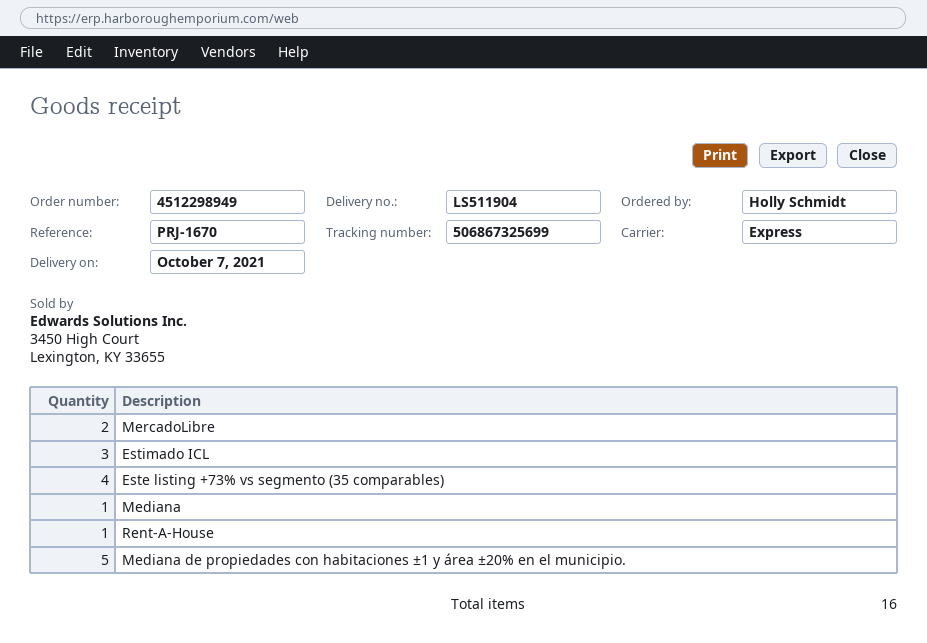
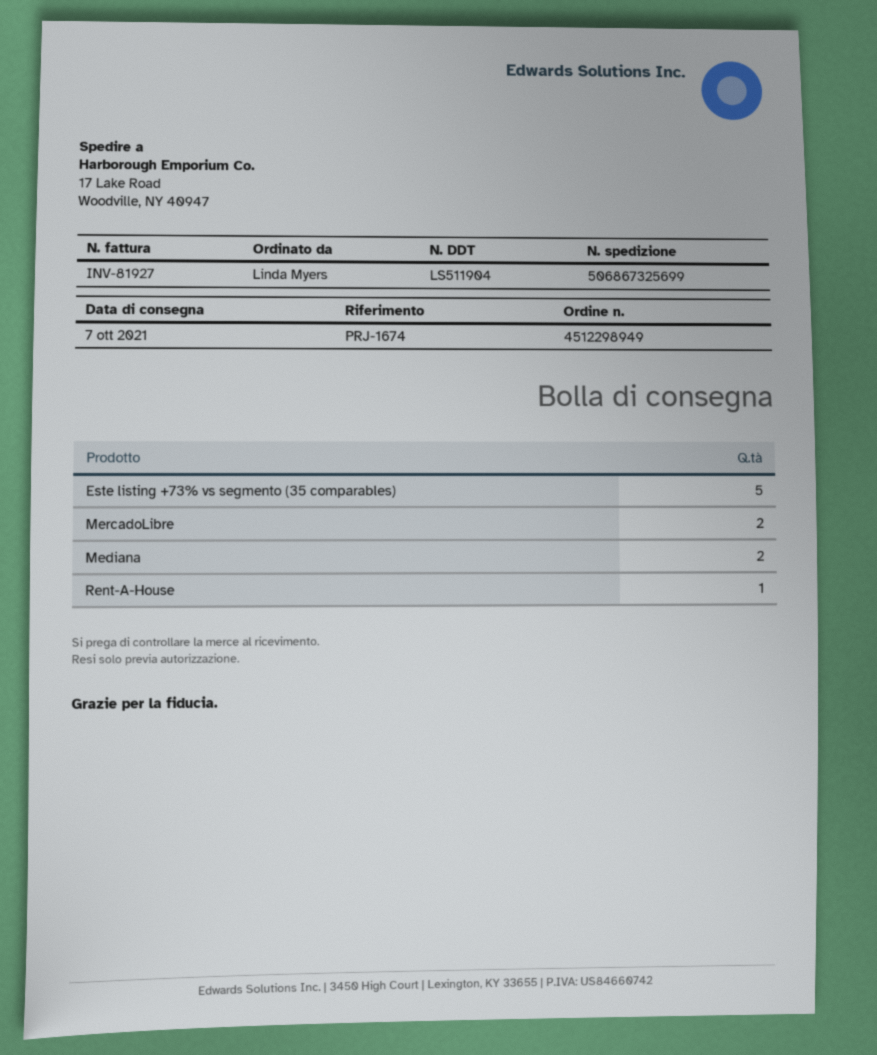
reference: PRJ-1670 -> PRJ-1674
ordered by: Holly Schmidt -> Linda Myers
Estimado ICL: 3 -> none
Este listing +73% vs segmento (35 comparables): 4 -> 5
Mediana: 1 -> 2
Mediana de propiedades con habitaciones ±1 y área ±20% en el municipio.: 5 -> none

